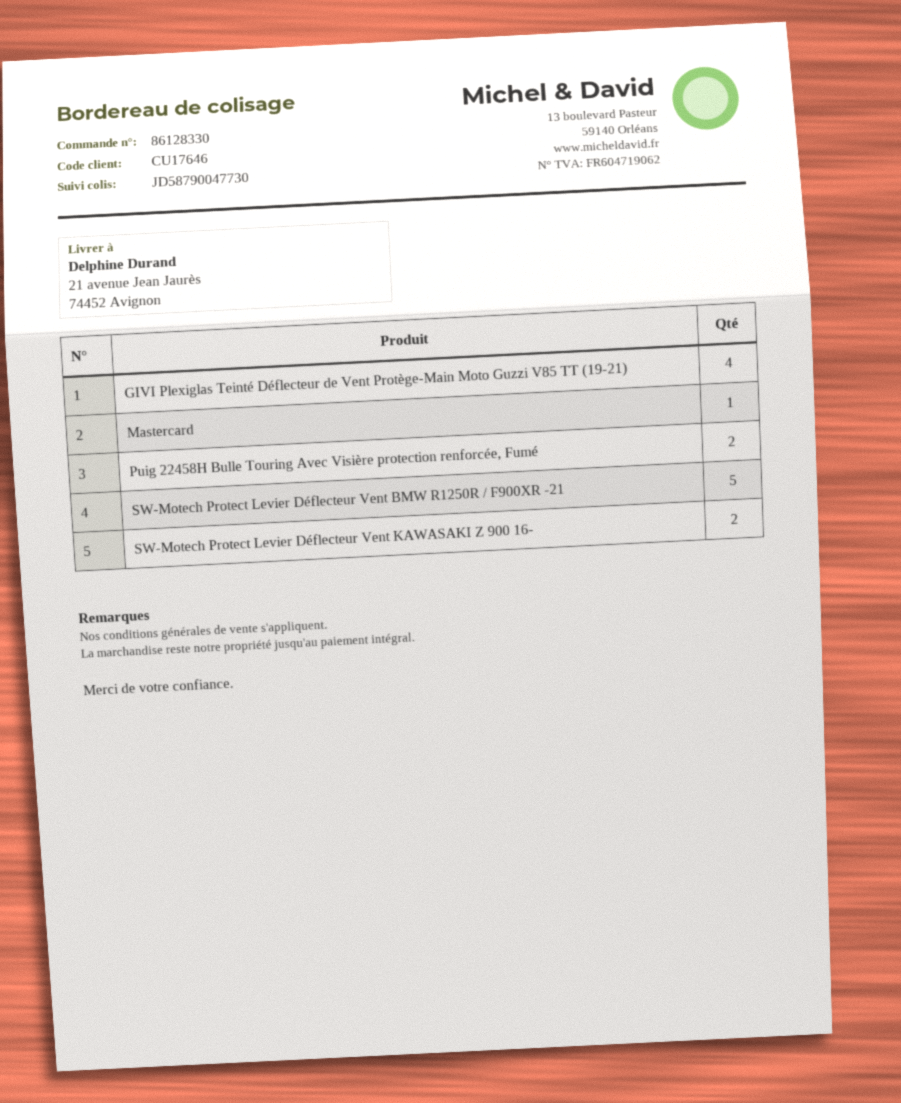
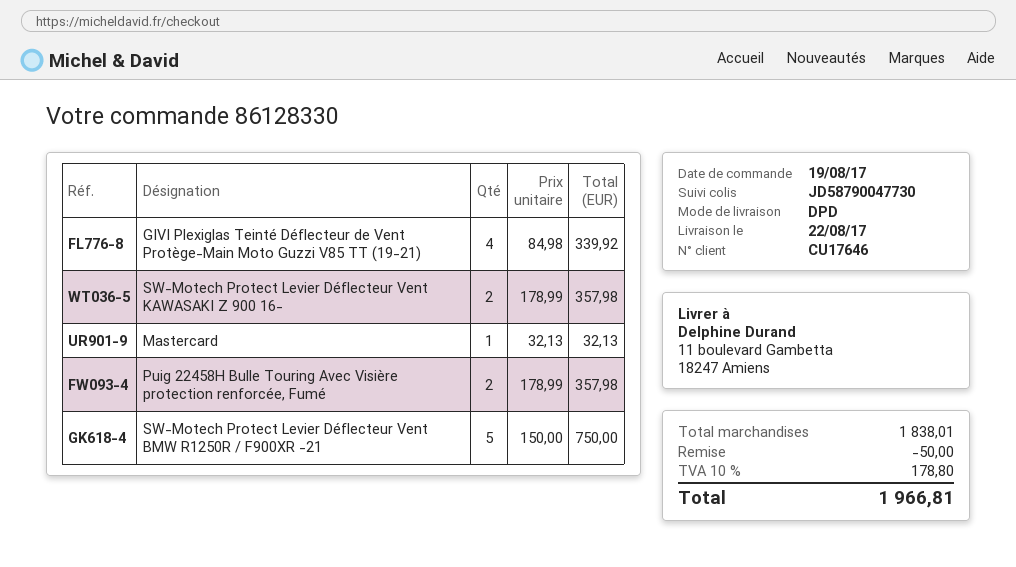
ship to: 21 avenue Jean Jaurès, 74452 Avignon -> 11 boulevard Gambetta, 18247 Amiens

